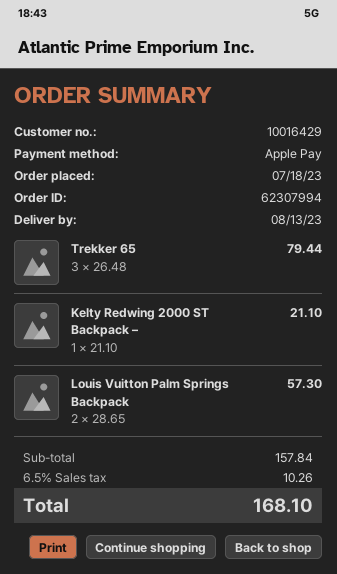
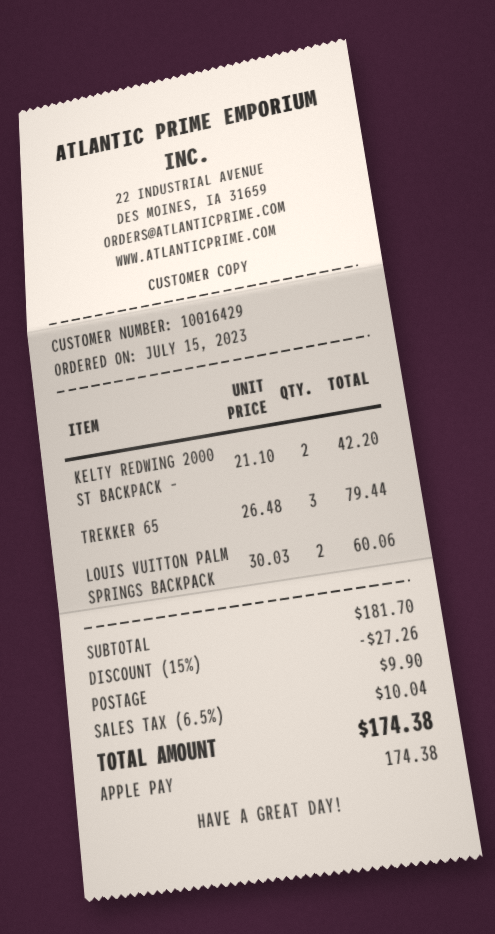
order date: 2023-07-18 -> 2023-07-15
Kelty Redwing 2000 ST Backpack –: 1 x 21.10 = 21.10 -> 2 x 21.10 = 42.20
Louis Vuitton Palm Springs Backpack: 2 x 28.65 = 57.30 -> 2 x 30.03 = 60.06
subtotal: 157.84 -> 181.70
discount: none -> 15% = 27.26
shipping: none -> 9.90
tax: 6.5% = 10.26 -> 6.5% = 10.04
total: 168.10 -> 174.38

